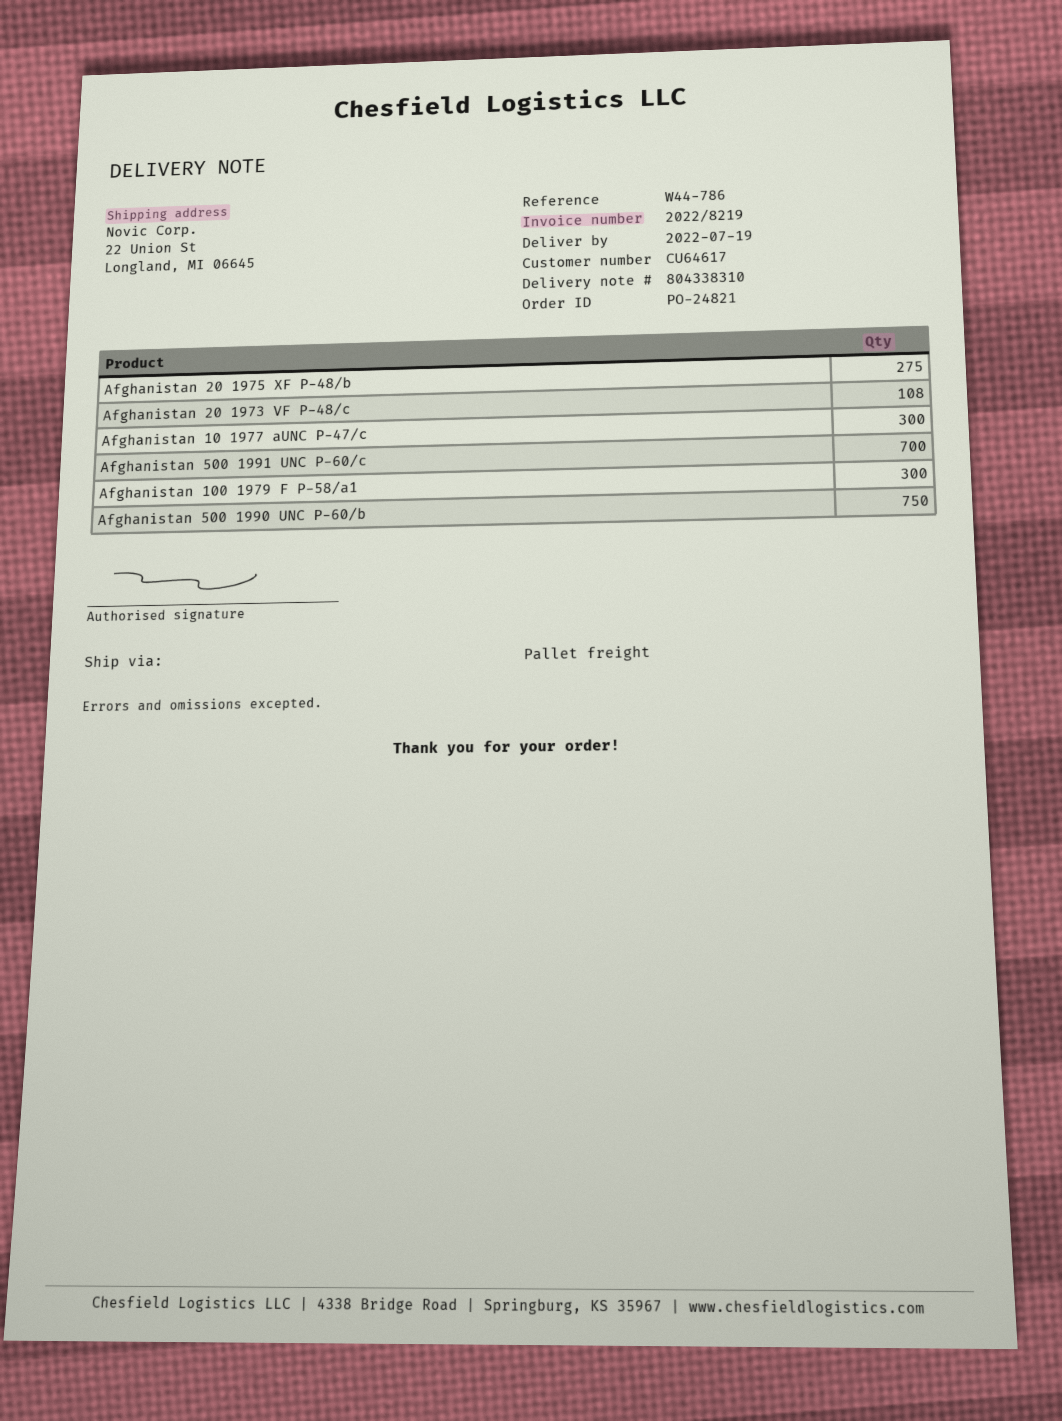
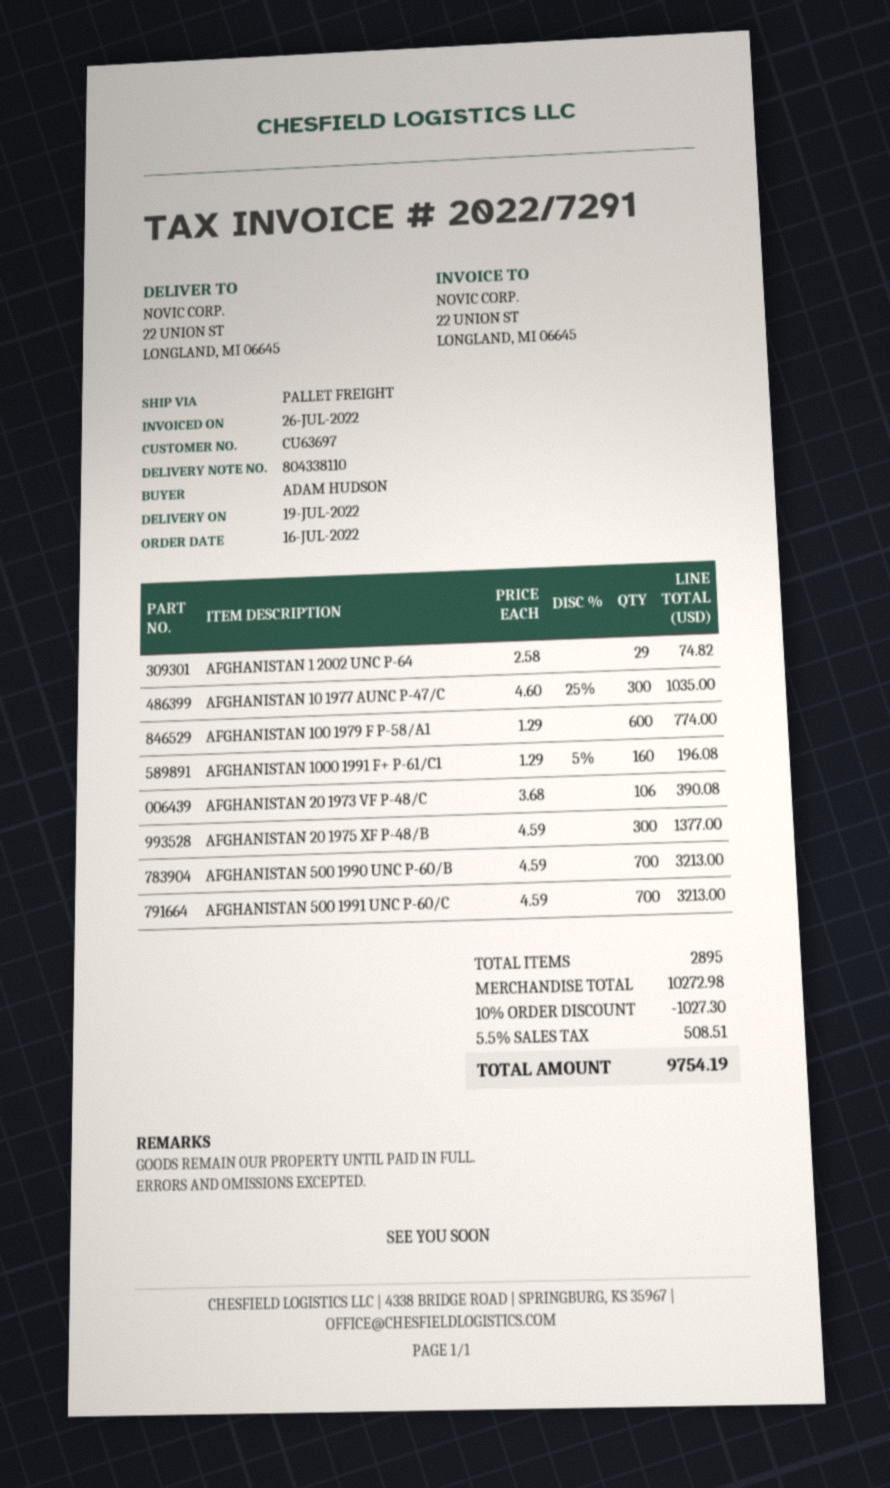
delivery note number: 804338310 -> 804338110
invoice number: 2022/8219 -> 2022/7291
customer number: CU64617 -> CU63697
Afghanistan 20 1975 XF P-48/b: 275 -> 300
Afghanistan 20 1973 VF P-48/c: 108 -> 106
Afghanistan 100 1979 F P-58/a1: 300 -> 600
Afghanistan 500 1990 UNC P-60/b: 750 -> 700
AFGHANISTAN 1 2002 UNC P-64: none -> 29
AFGHANISTAN 1000 1991 F+ P-61/C1: none -> 160

